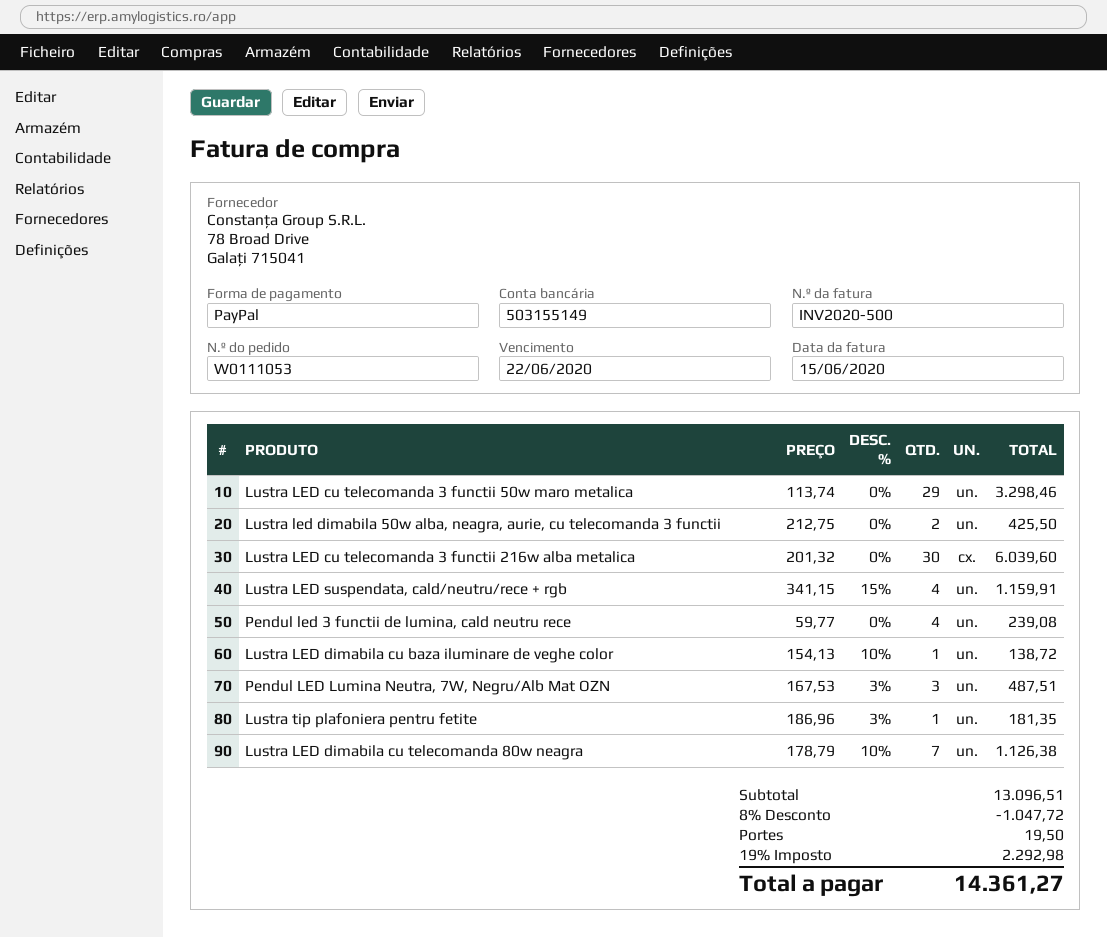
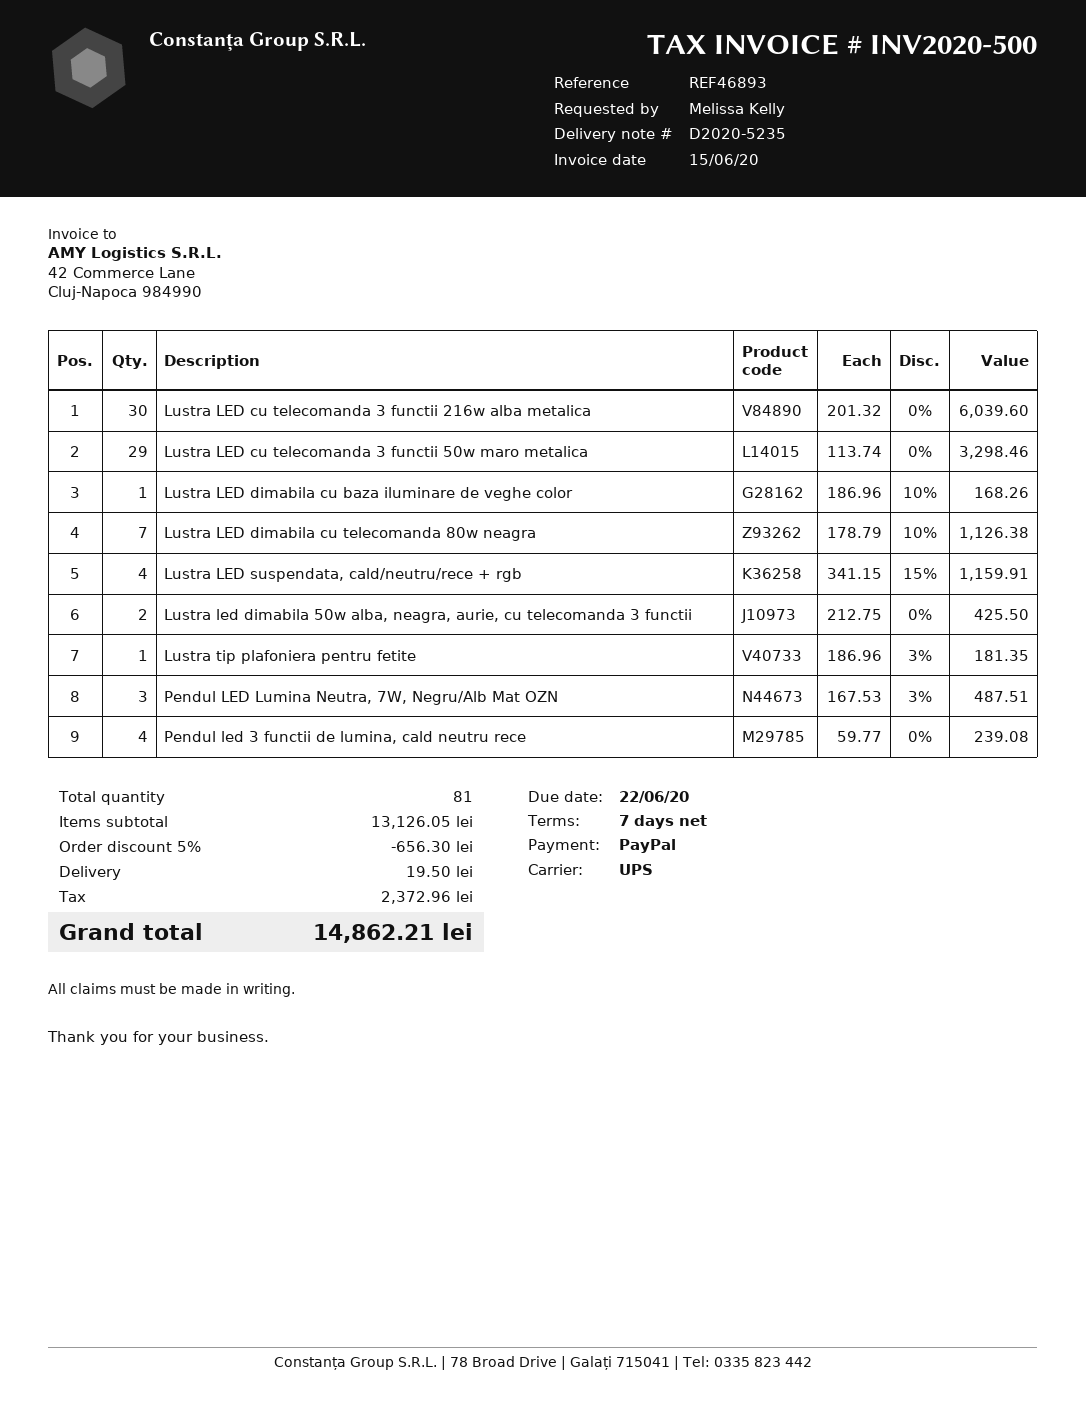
Lustra LED dimabila cu baza iluminare de veghe color: 1 x 154.13 - 10% = 138.72 -> 1 x 186.96 - 10% = 168.26
subtotal: 13096.51 -> 13126.05
discount: 8% = 1047.72 -> 5% = 656.30
tax: 2292.98 -> 2372.96
total: 14361.27 -> 14862.21

